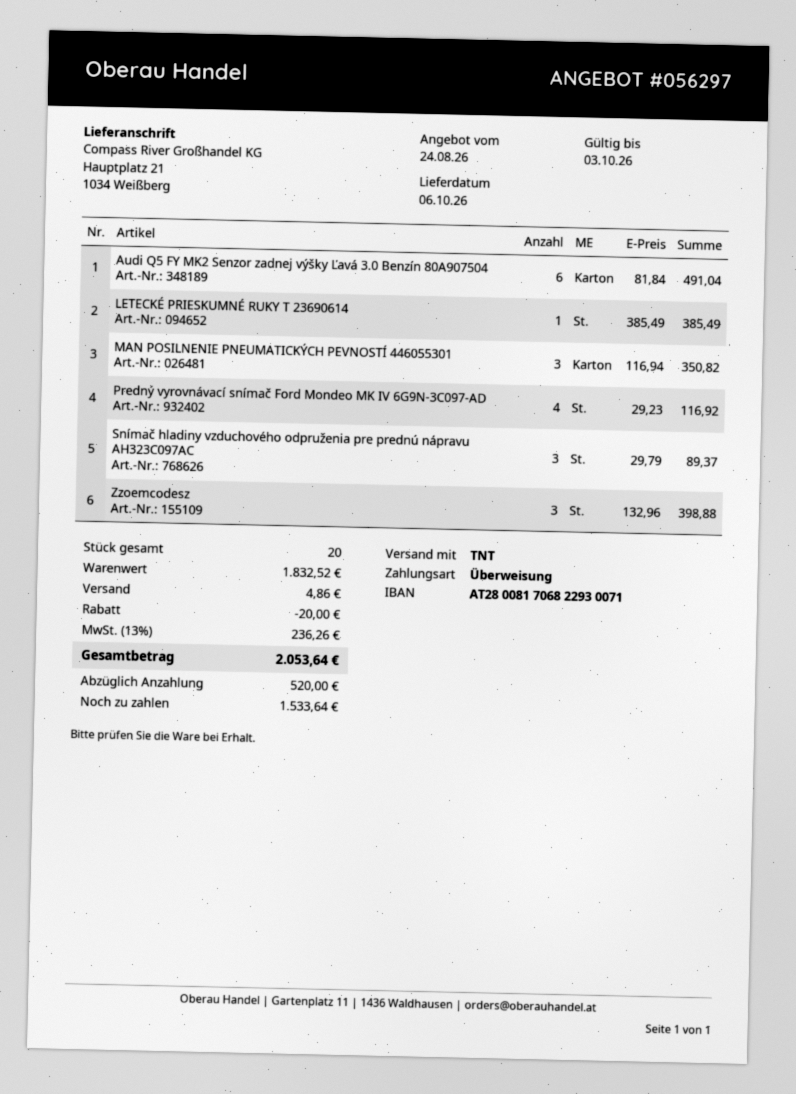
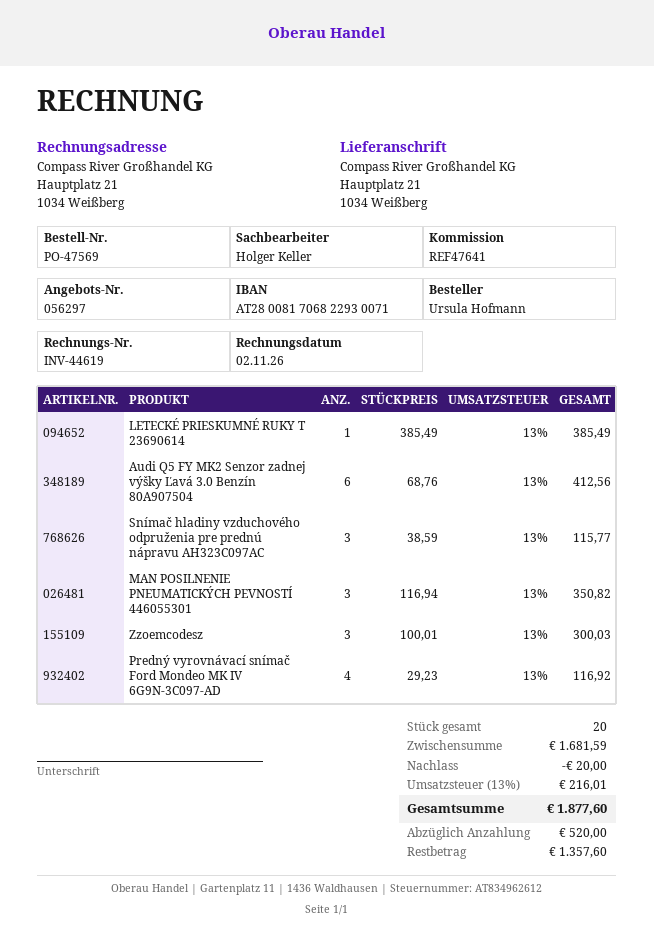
Audi Q5 FY MK2 Senzor zadnej výšky Ľavá 3.0 Benzín 80A907504: 6 x 81.84 = 491.04 -> 6 x 68.76 = 412.56
Snímač hladiny vzduchového odpruženia pre prednú nápravu AH323C097AC: 3 x 29.79 = 89.37 -> 3 x 38.59 = 115.77
Zzoemcodesz: 3 x 132.96 = 398.88 -> 3 x 100.01 = 300.03
subtotal: 1832.52 -> 1681.59
shipping: 4.86 -> none
tax: 13% = 236.26 -> 13% = 216.01
total: 2053.64 -> 1877.60
balance: 1533.64 -> 1357.60

